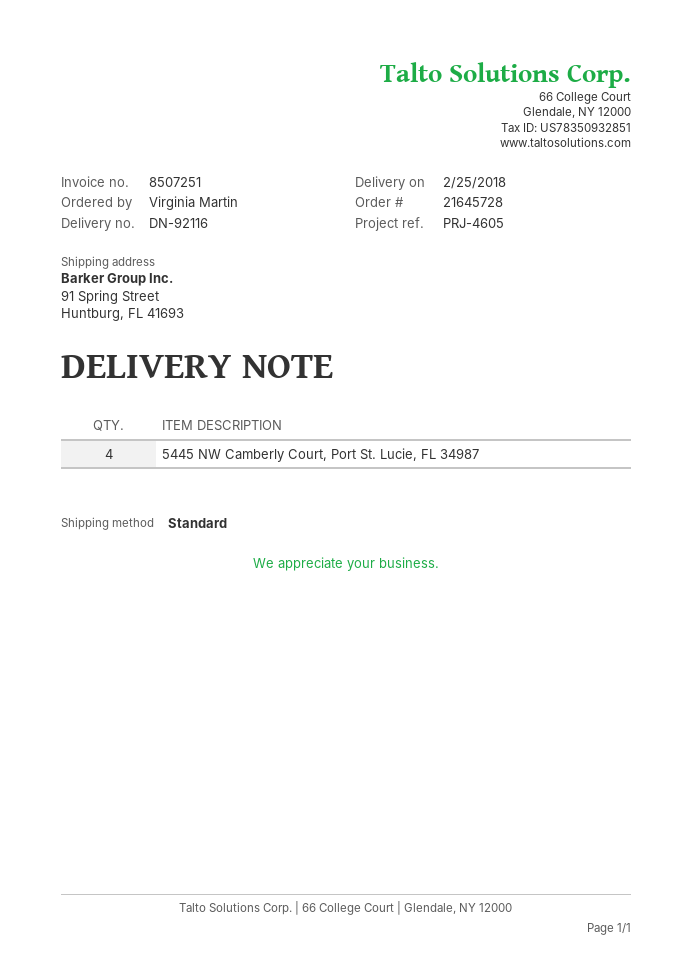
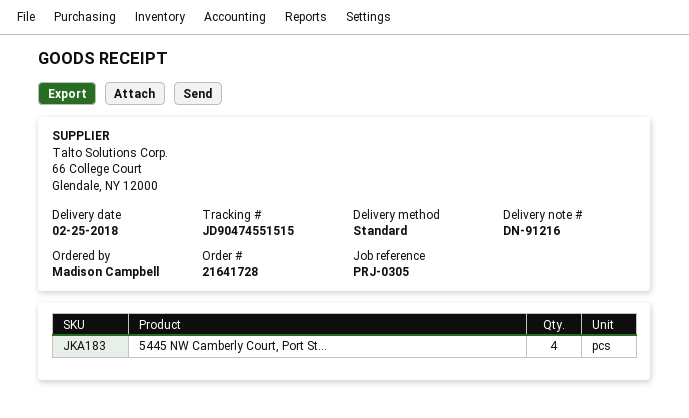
order number: 21645728 -> 21641728
delivery note number: DN-92116 -> DN-91216
reference: PRJ-4605 -> PRJ-0305
ordered by: Virginia Martin -> Madison Campbell

